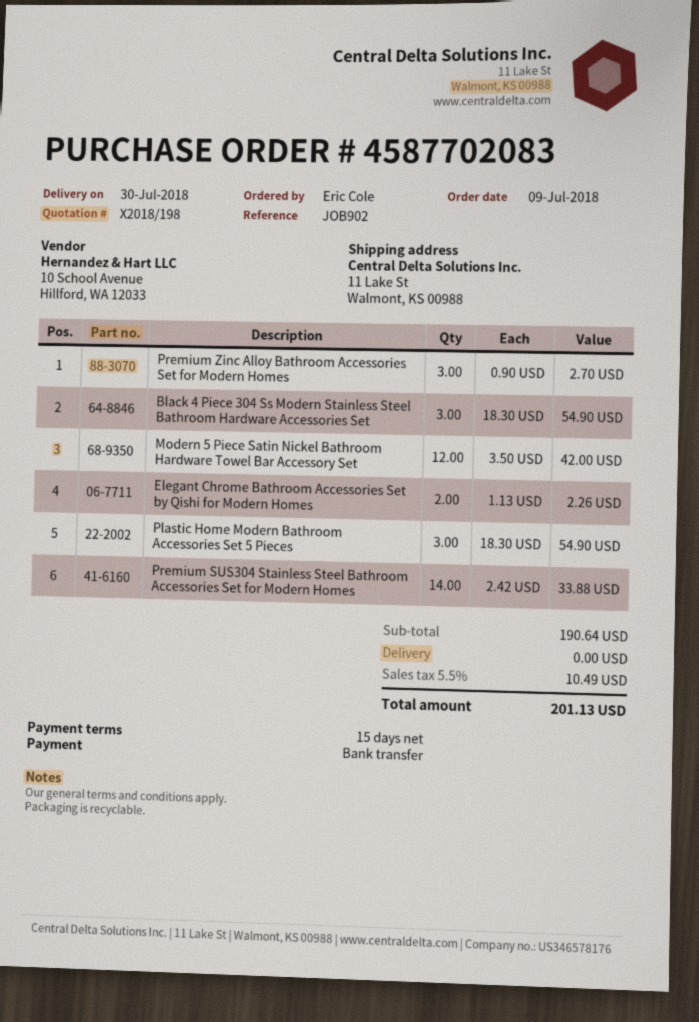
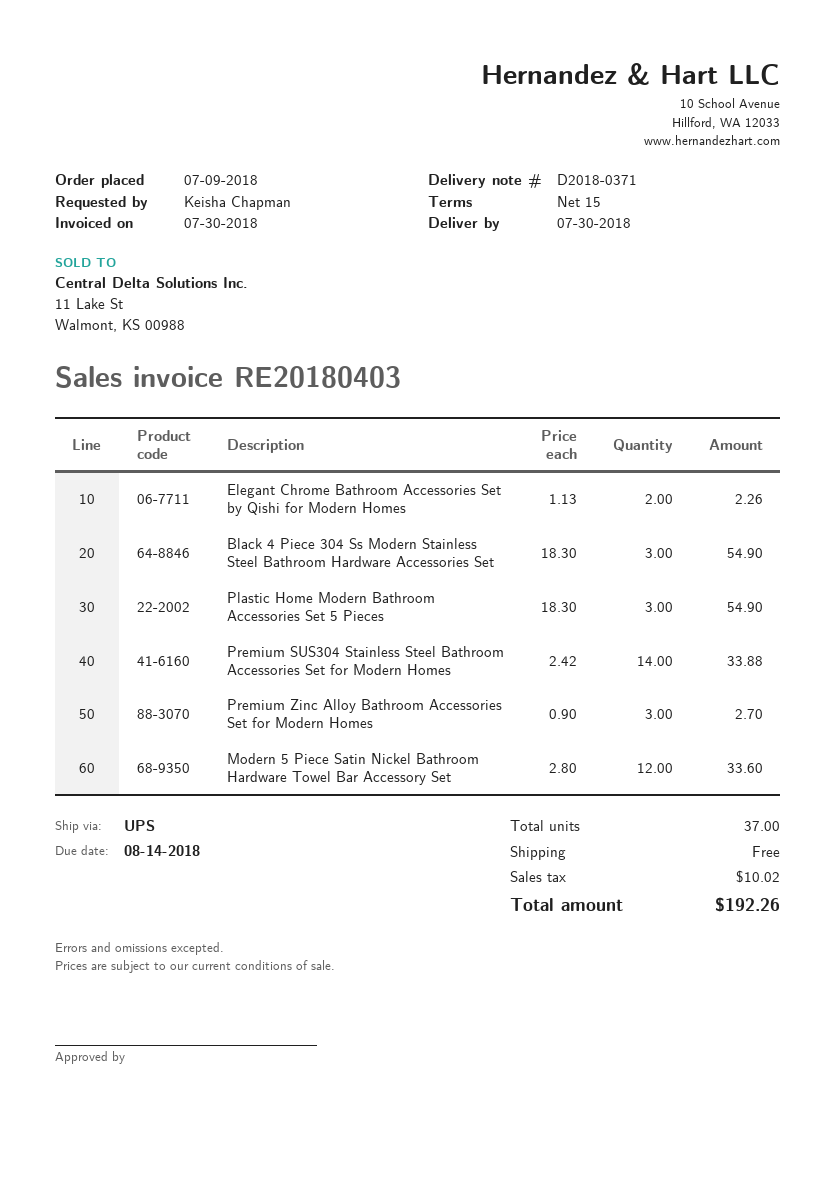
ordered by: Eric Cole -> Keisha Chapman
Modern 5 Piece Satin Nickel Bathroom Hardware Towel Bar Accessory Set: 12 x 3.50 = 42.00 -> 12 x 2.80 = 33.60
tax: 10.49 -> 10.02
total: 201.13 -> 192.26

